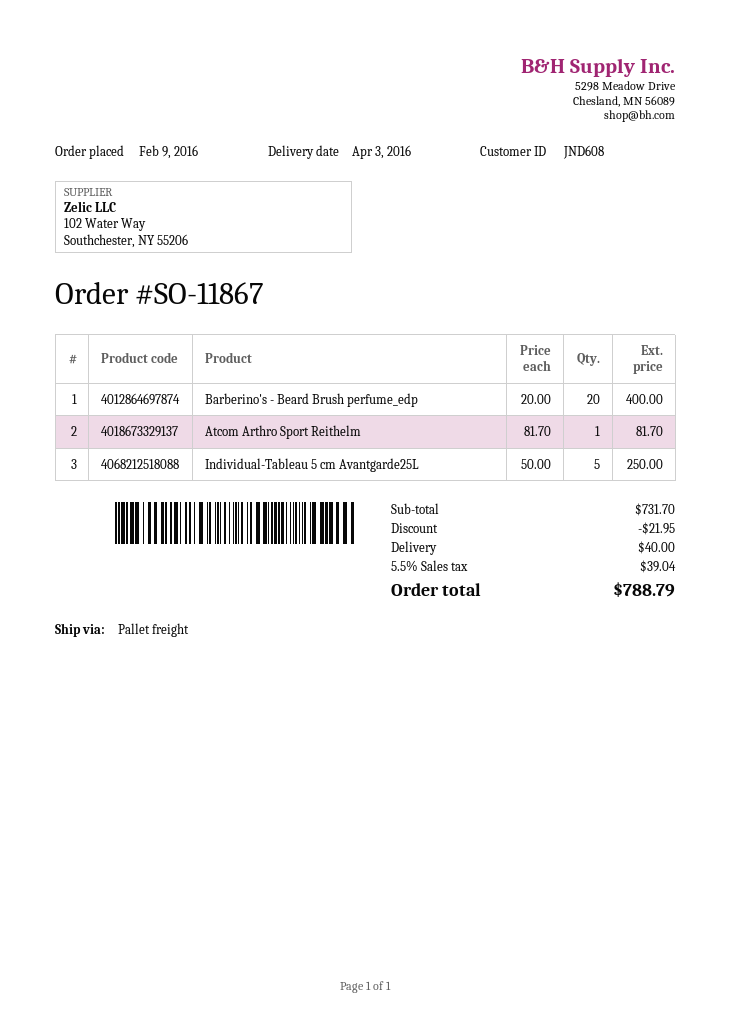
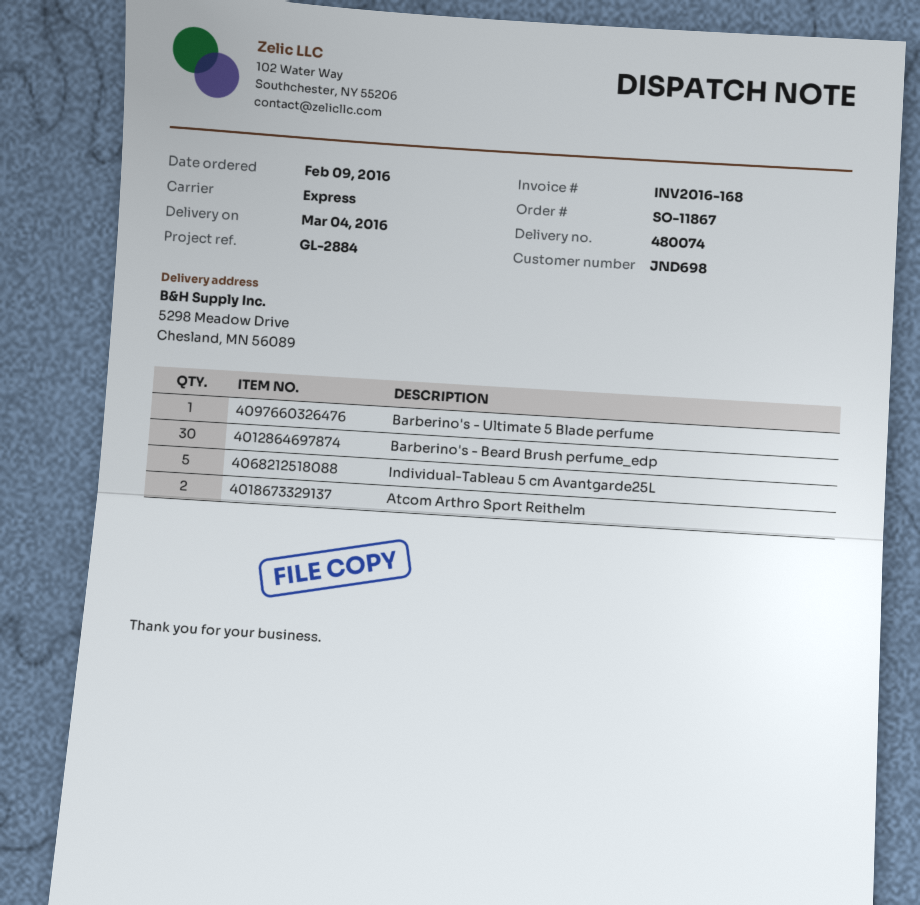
delivery date: 2016-04-03 -> 2016-03-04
customer number: JND608 -> JND698
shipping method: pallet freight -> express
Barberino's - Beard Brush perfume_edp: 20 -> 30
Atcom Arthro Sport Reithelm: 1 -> 2
Barberino's - Ultimate 5 Blade perfume: none -> 1

